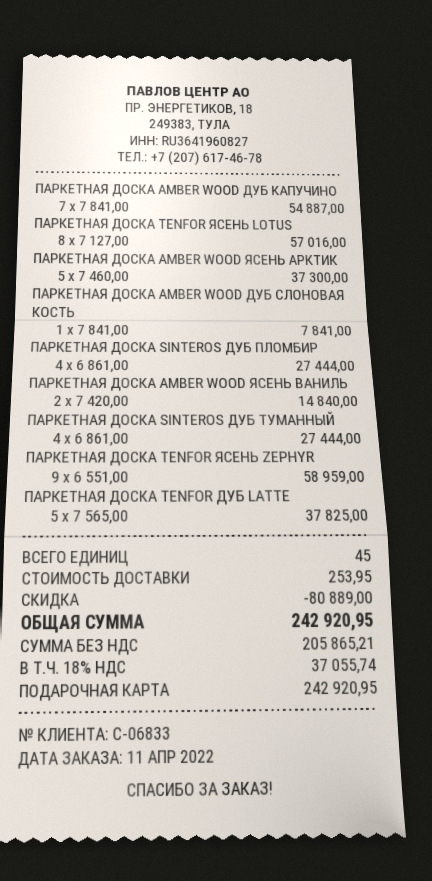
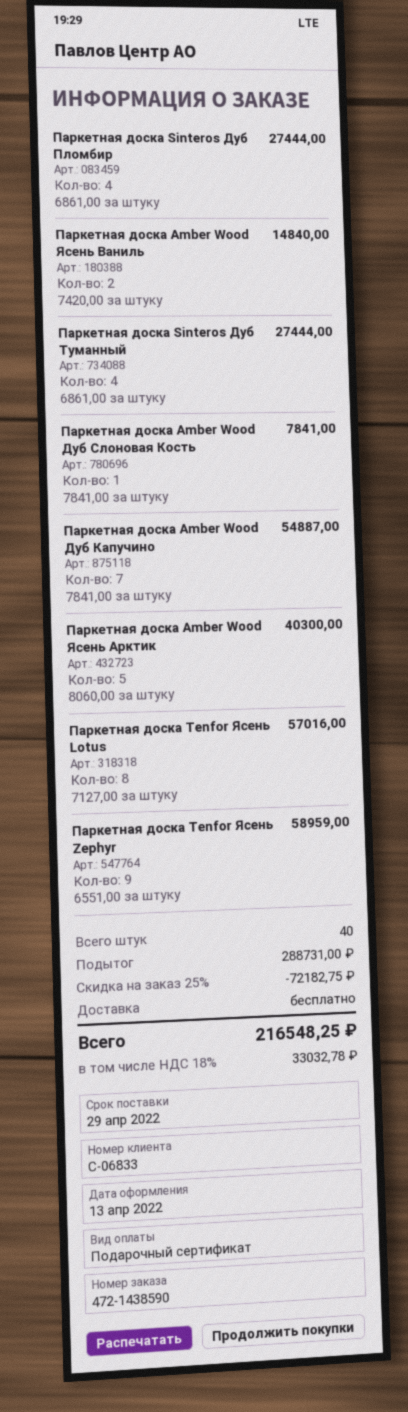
order date: 2022-04-11 -> 2022-04-13
ПАРКЕТНАЯ ДОСКА AMBER WOOD ЯСЕНЬ АРКТИК: 5 x 7460.00 = 37300.00 -> 5 x 8060.00 = 40300.00
ПАРКЕТНАЯ ДОСКА TENFOR ДУБ LATTE: 5 x 7565.00 = 37825.00 -> none
total quantity: 45 -> 40
discount: 80889.00 -> 72182.75
shipping: 253.95 -> 0.00
tax: 18% = 37055.74 -> 18% = 33032.78
total: 242920.95 -> 216548.25

